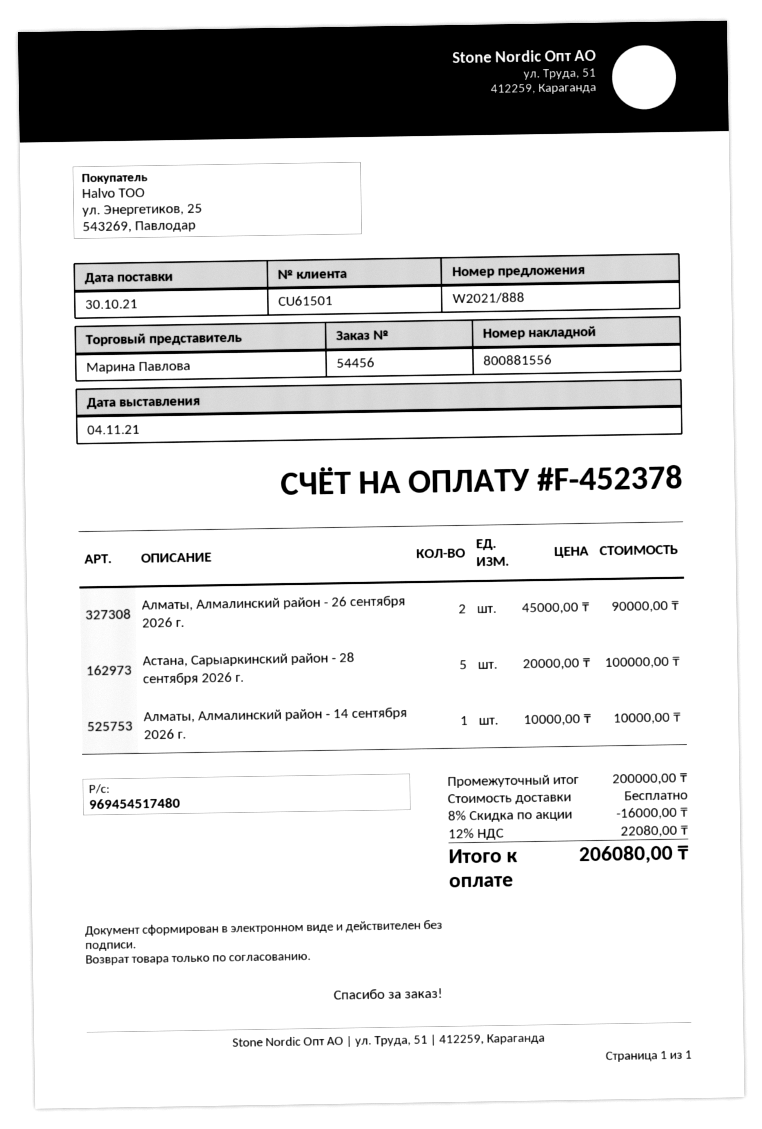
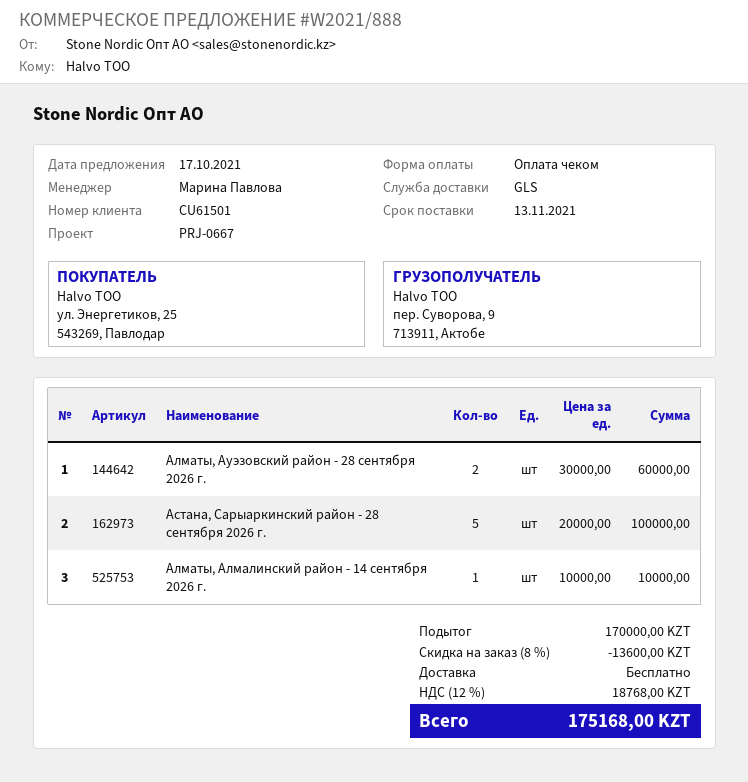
delivery date: 2021-10-30 -> 2021-11-13
Алматы, Алмалинский район - 26 сентября 2026 г.: 2 x 45000.00 = 90000.00 -> none
Алматы, Ауэзовский район - 28 сентября 2026 г.: none -> 2 x 30000.00 = 60000.00
subtotal: 200000.00 -> 170000.00
discount: 8% = 16000.00 -> 8% = 13600.00
tax: 12% = 22080.00 -> 12% = 18768.00
total: 206080.00 -> 175168.00

